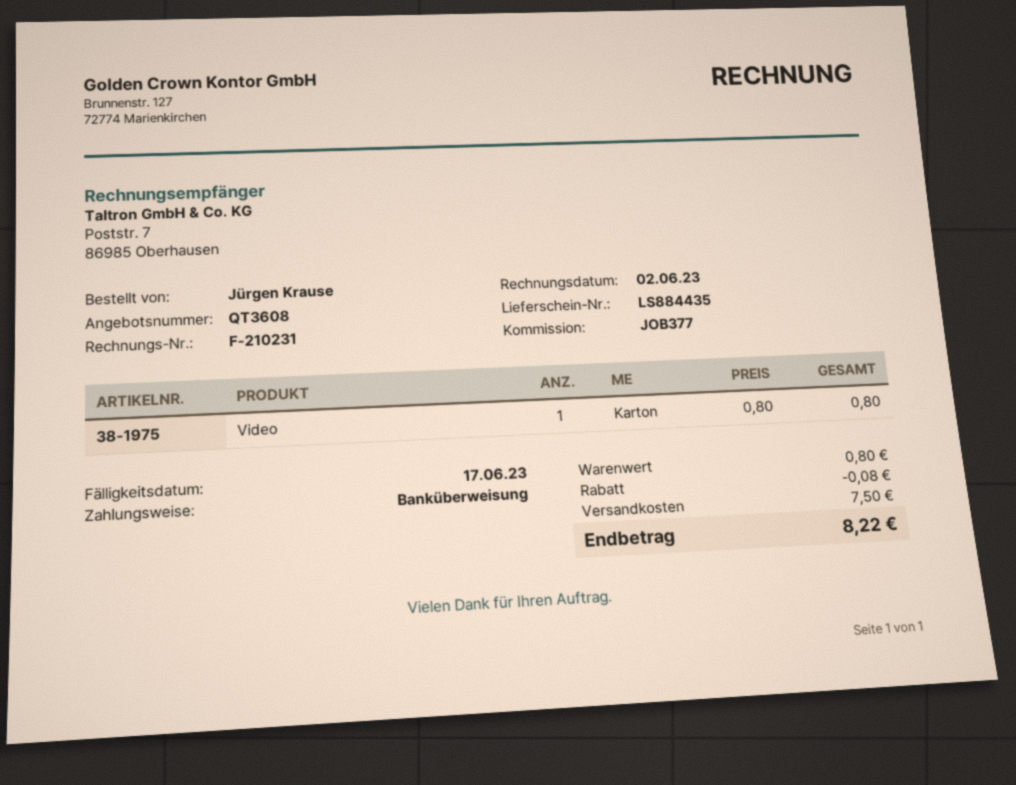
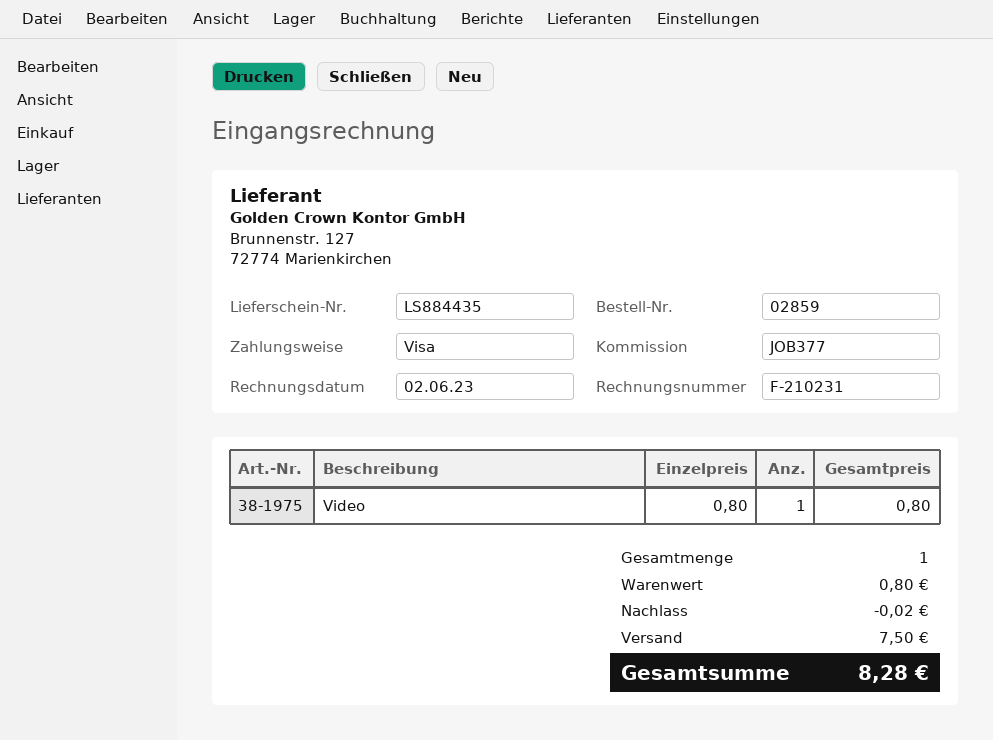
payment method: bank transfer -> Visa
discount: 0.08 -> 0.02
total: 8.22 -> 8.28

